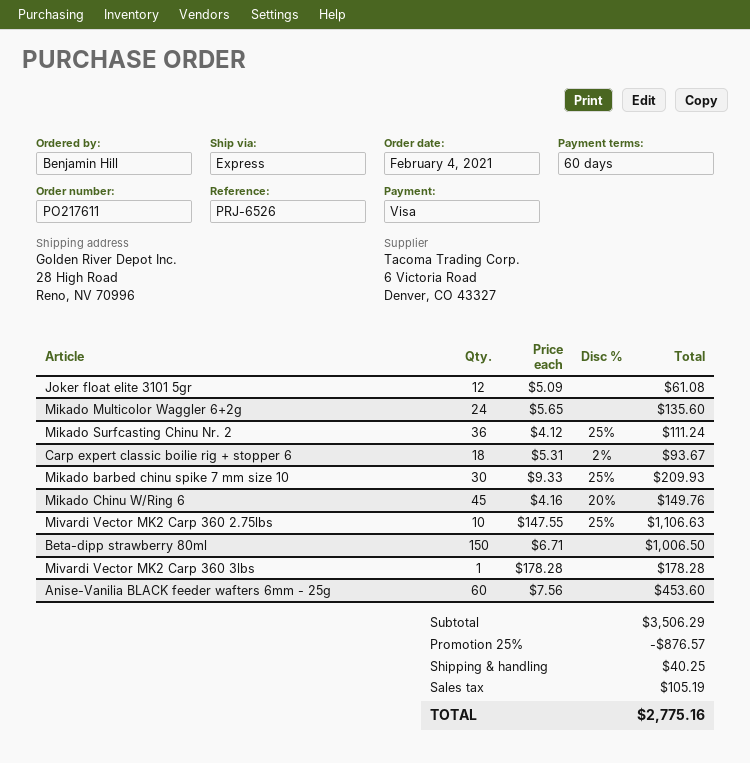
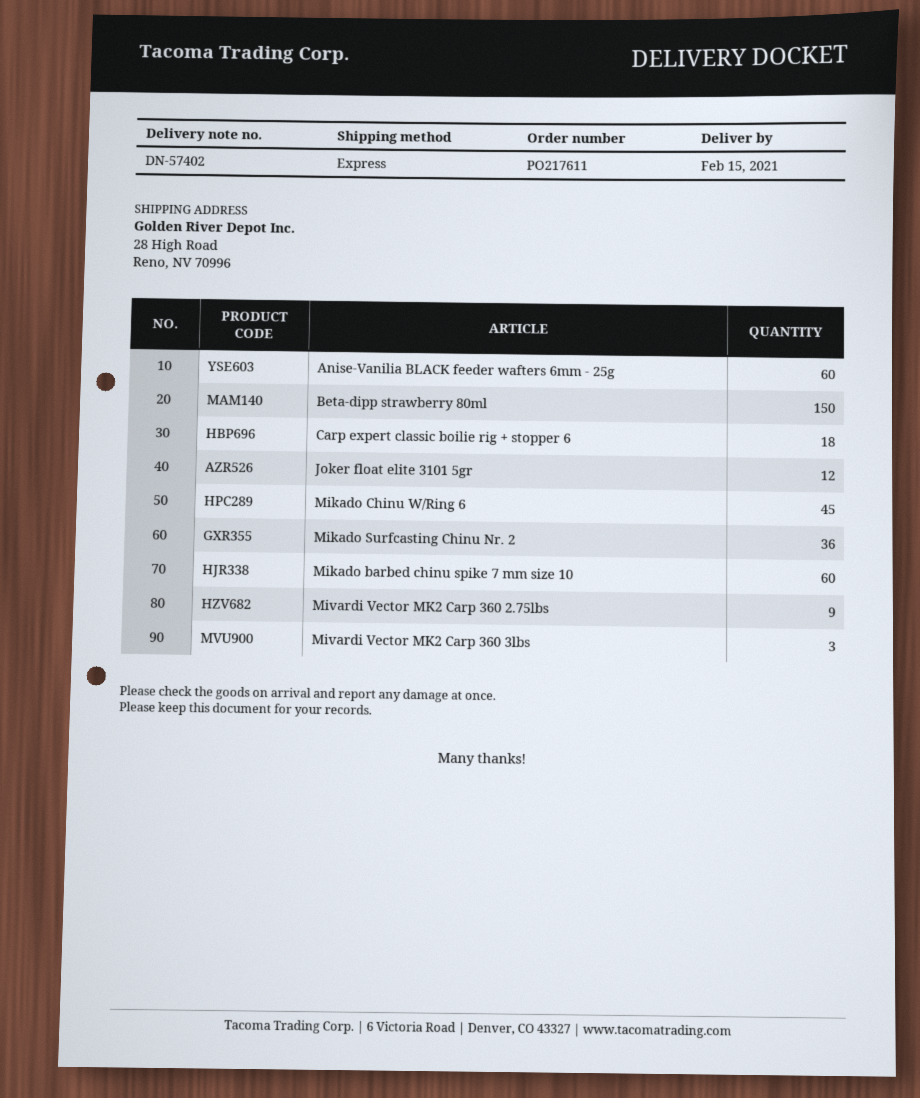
Mikado Multicolor Waggler 6+2g: 24 -> none
Mikado barbed chinu spike 7 mm size 10: 30 -> 60
Mivardi Vector MK2 Carp 360 2.75lbs: 10 -> 9
Mivardi Vector MK2 Carp 360 3lbs: 1 -> 3

